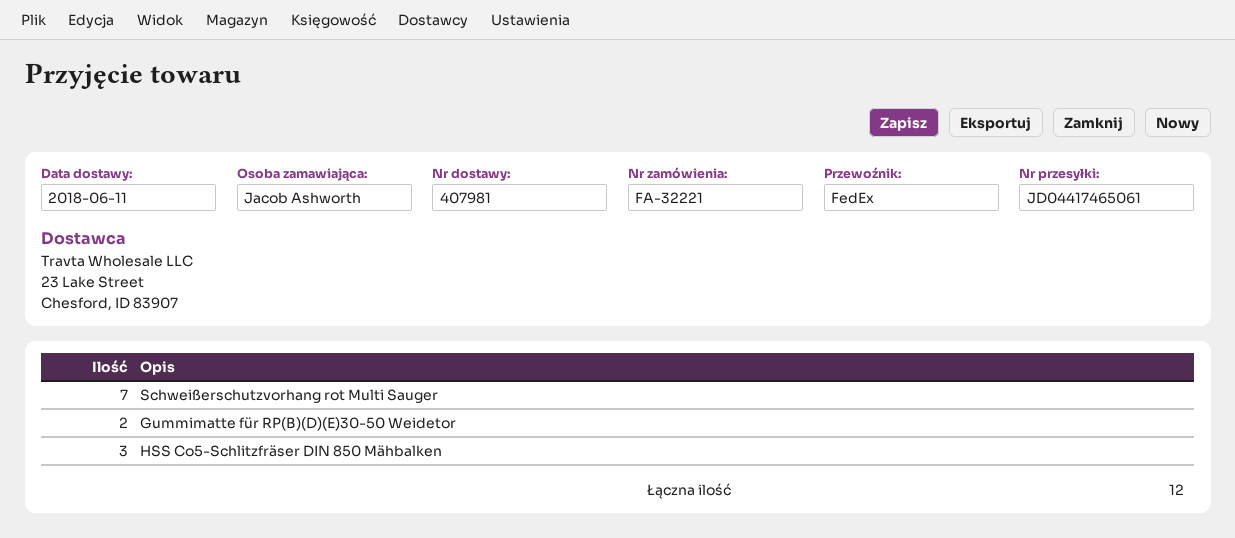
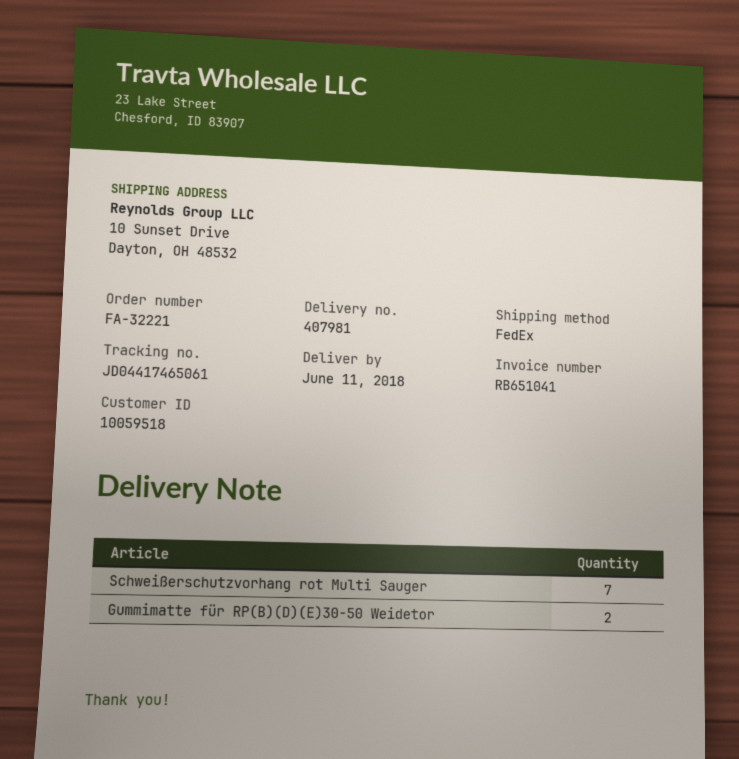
HSS Co5-Schlitzfräser DIN 850 Mähbalken: 3 -> none

